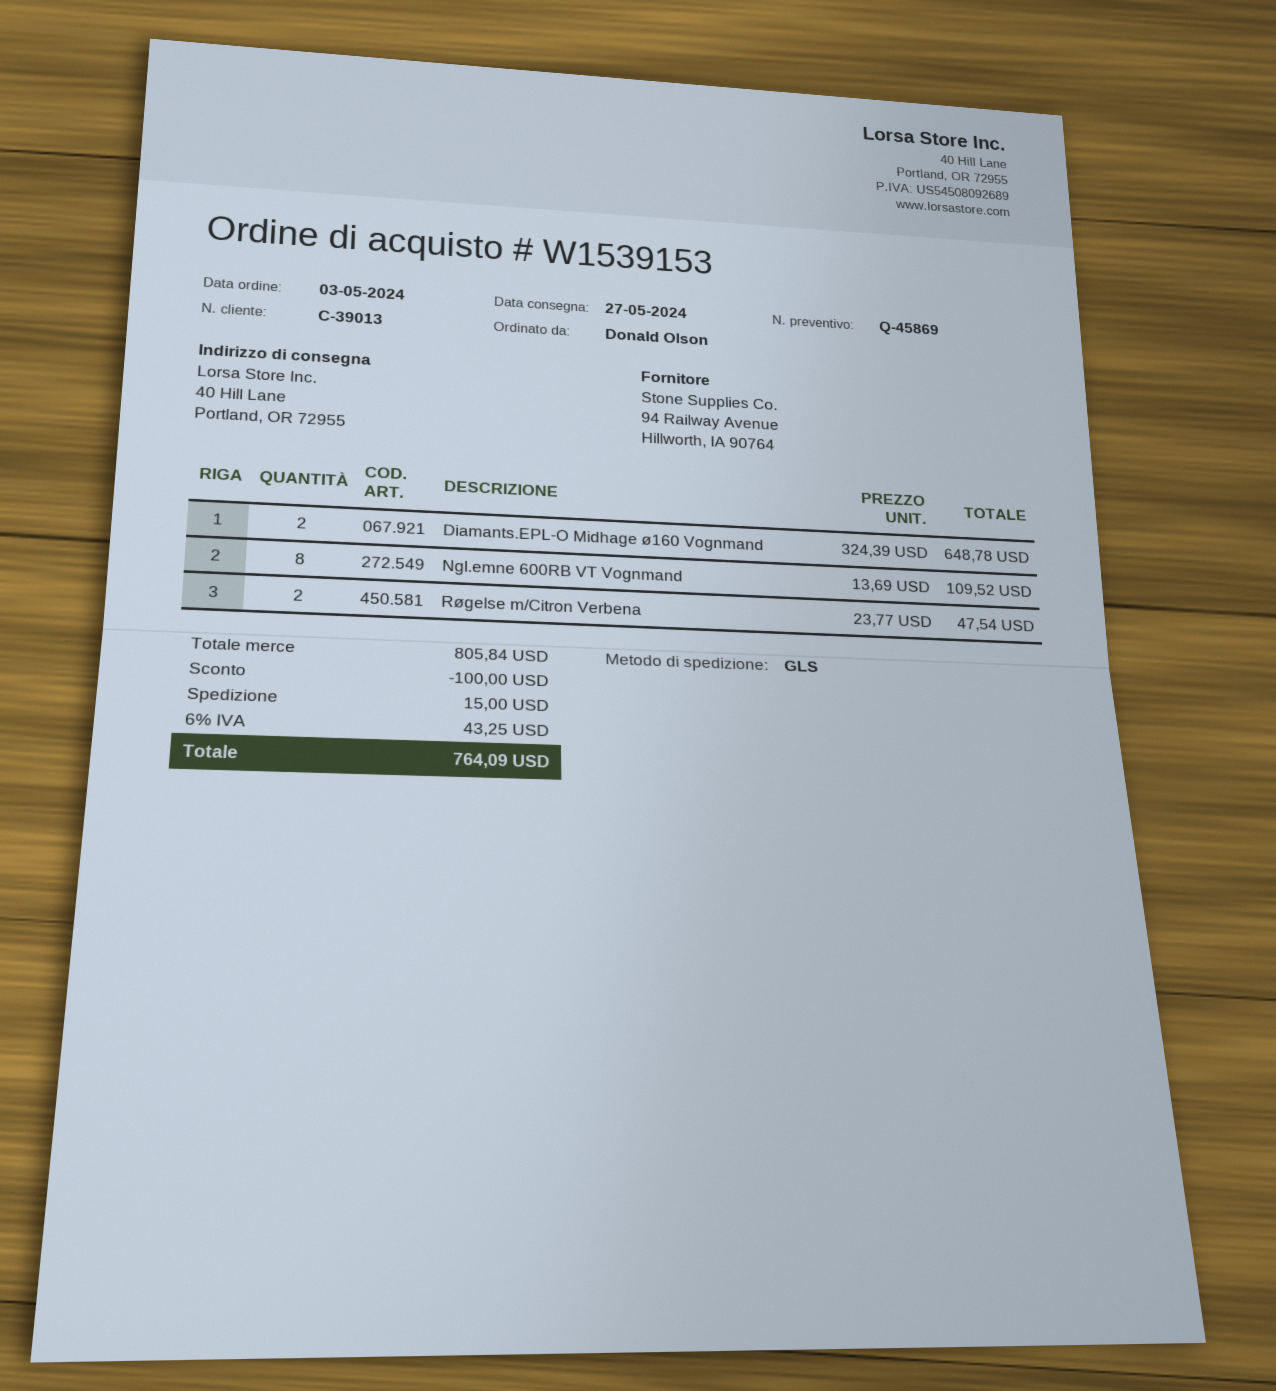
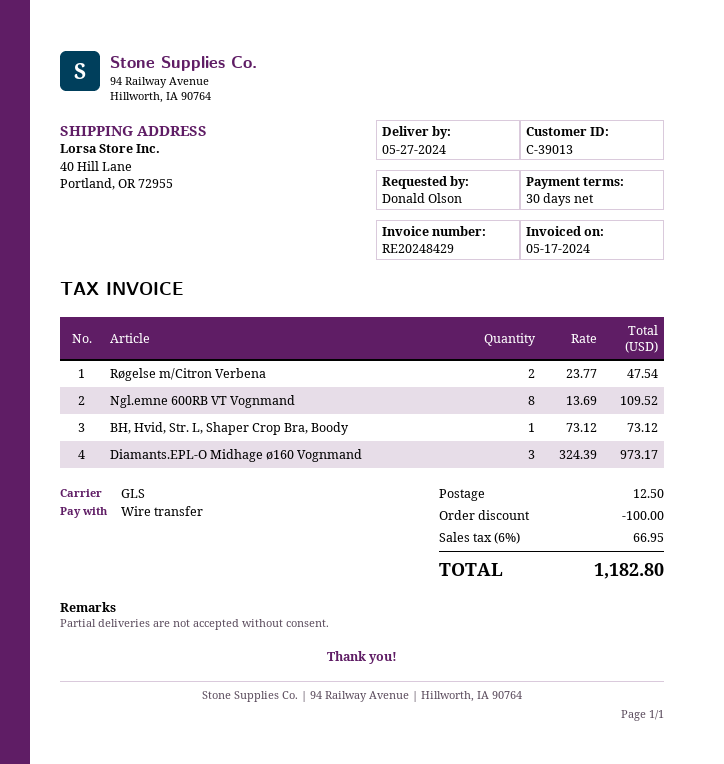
Diamants.EPL-O Midhage ø160 Vognmand: 2 x 324.39 = 648.78 -> 3 x 324.39 = 973.17
BH, Hvid, Str. L, Shaper Crop Bra, Boody: none -> 1 x 73.12 = 73.12
shipping: 15.00 -> 12.50
tax: 6% = 43.25 -> 6% = 66.95
total: 764.09 -> 1182.80

